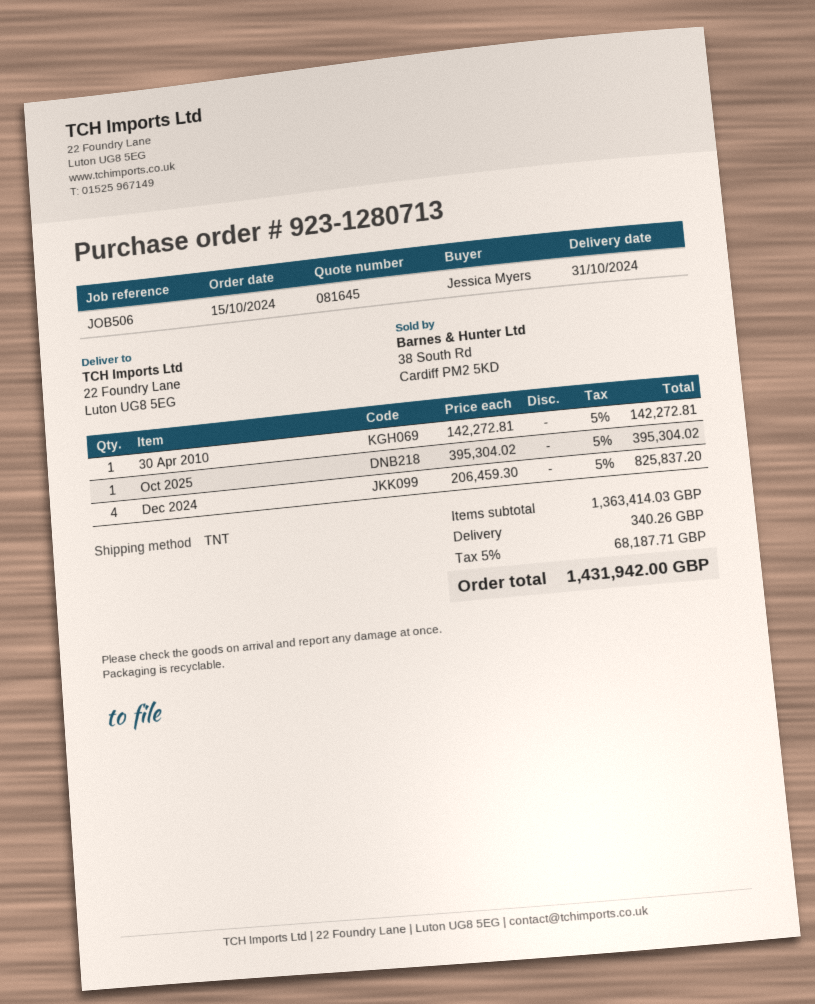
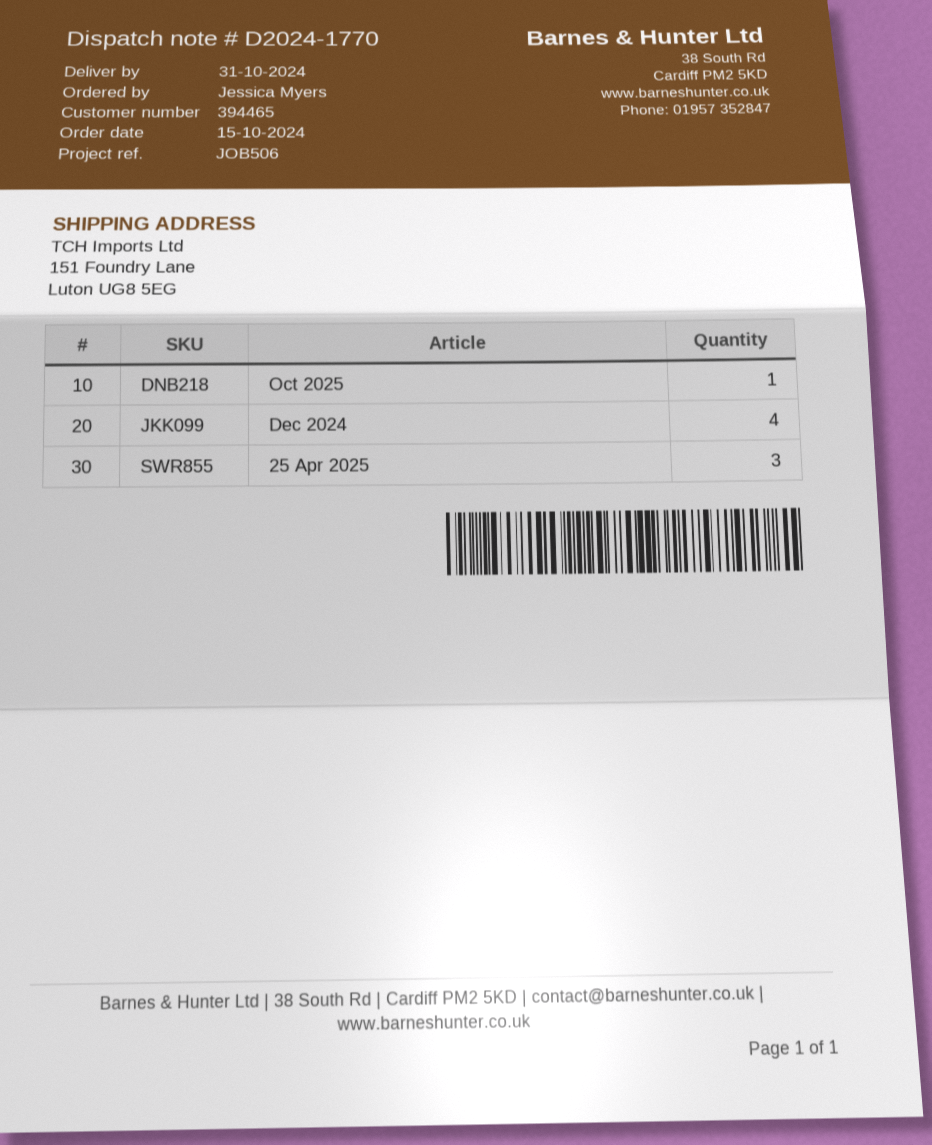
ship to: 22 Foundry Lane, Luton UG8 5EG -> 151 Foundry Lane, Luton UG8 5EG
30 Apr 2010: 1 -> none
25 Apr 2025: none -> 3

